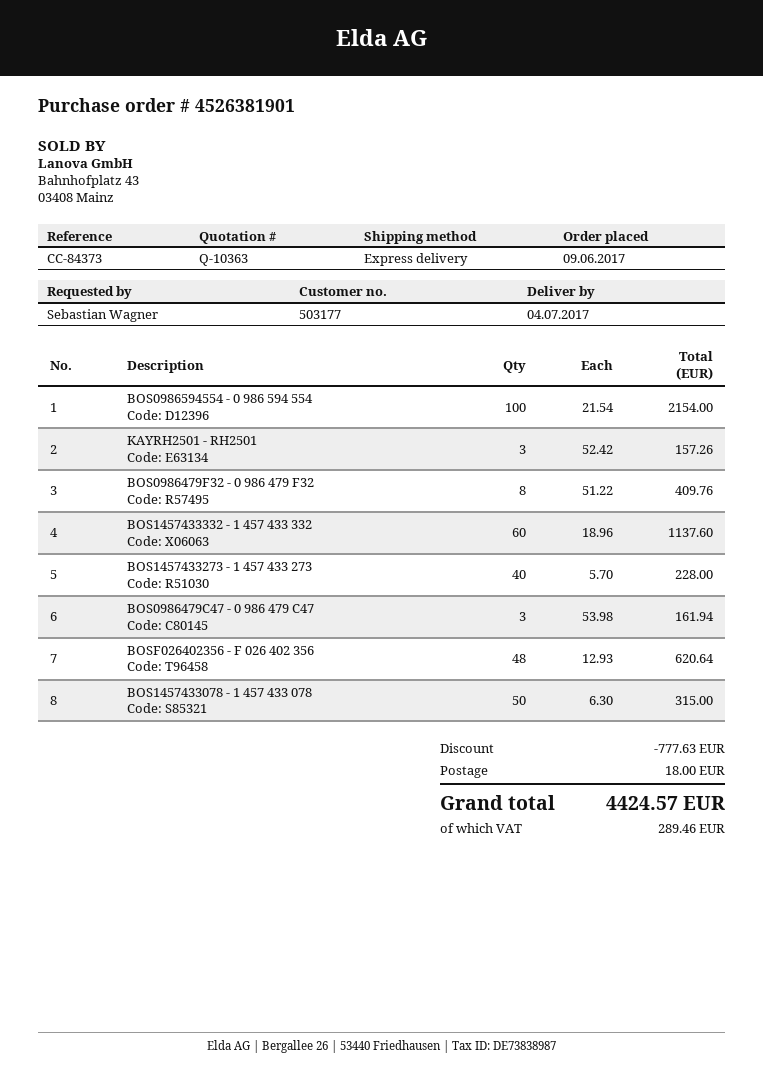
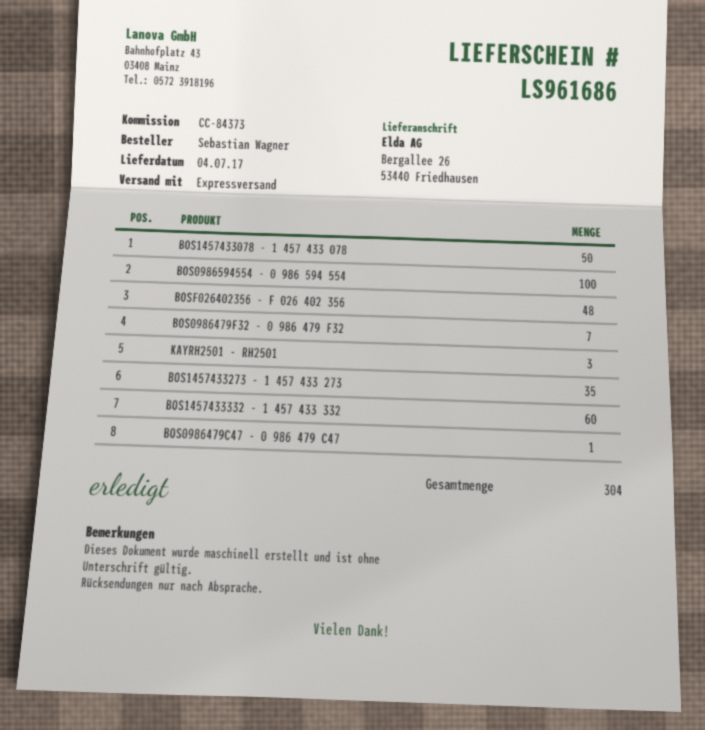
BOS0986479F32 - 0 986 479 F32: 8 -> 7
BOS1457433273 - 1 457 433 273: 40 -> 35
BOS0986479C47 - 0 986 479 C47: 3 -> 1

